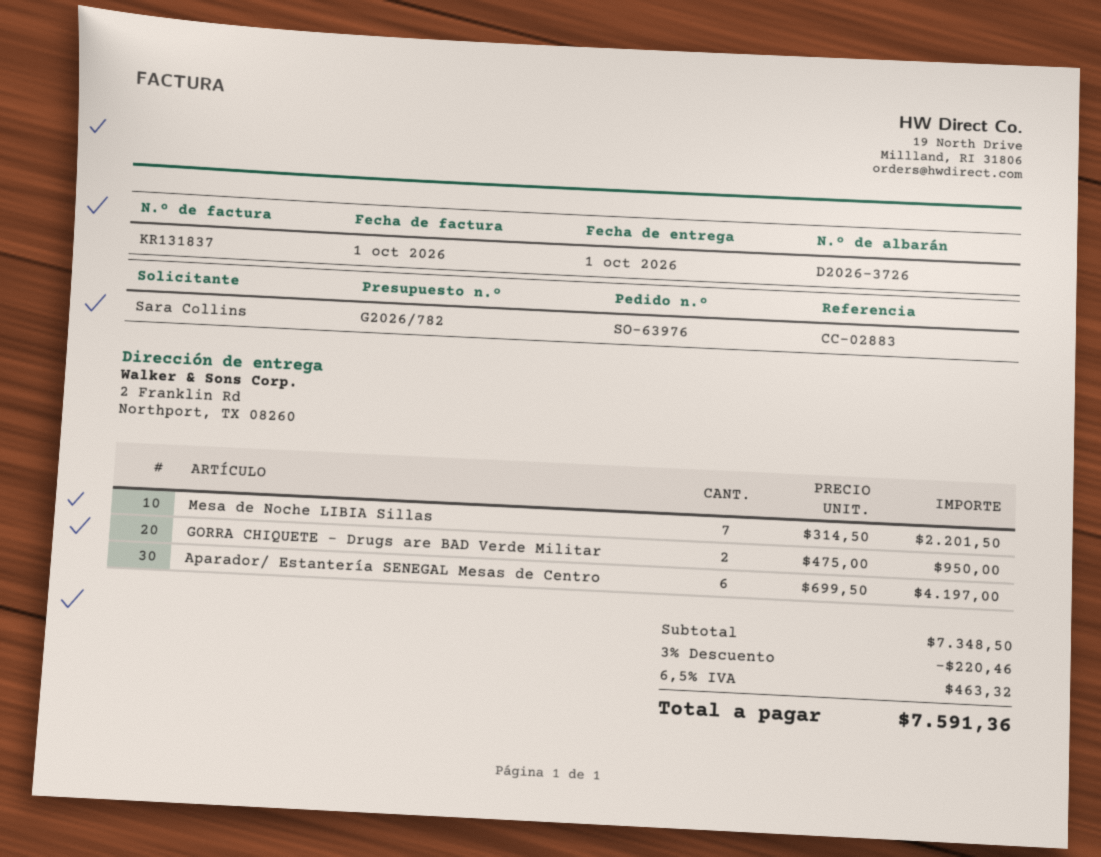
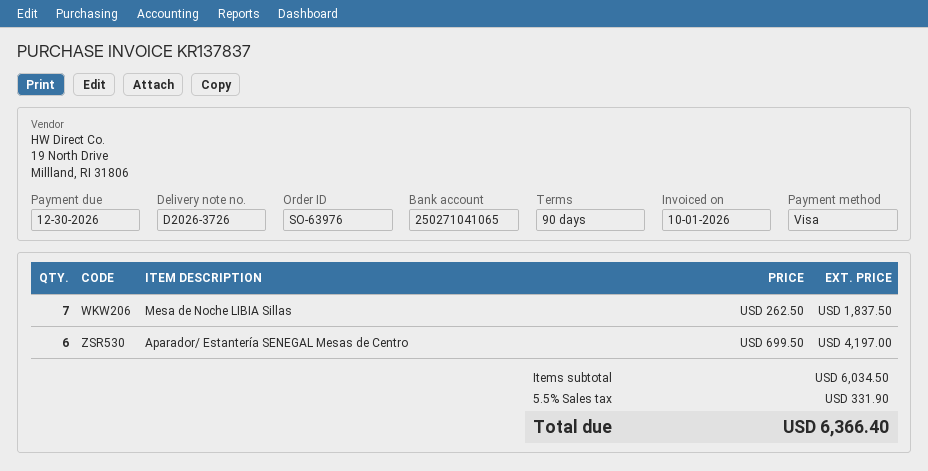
invoice number: KR131837 -> KR137837
Mesa de Noche LIBIA Sillas: 7 x 314.50 = 2201.50 -> 7 x 262.50 = 1837.50
GORRA CHIQUETE - Drugs are BAD Verde Militar: 2 x 475.00 = 950.00 -> none
subtotal: 7348.50 -> 6034.50
discount: 3% = 220.46 -> none
tax: 6.5% = 463.32 -> 5.5% = 331.90
total: 7591.36 -> 6366.40

